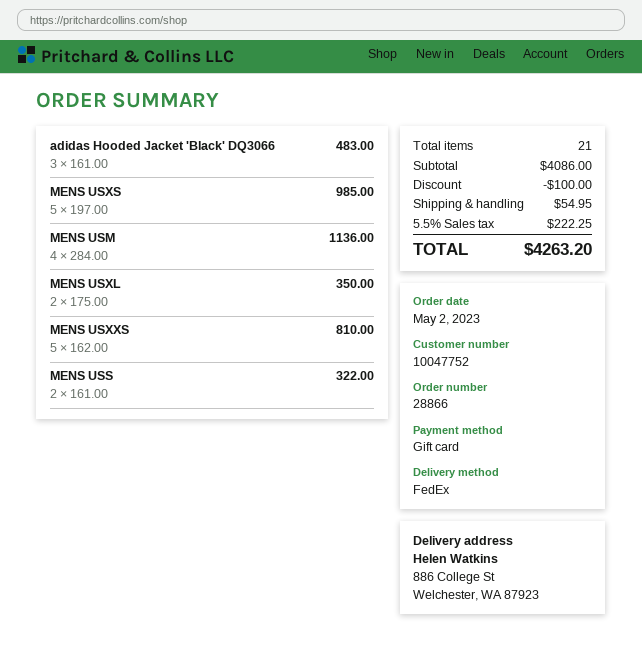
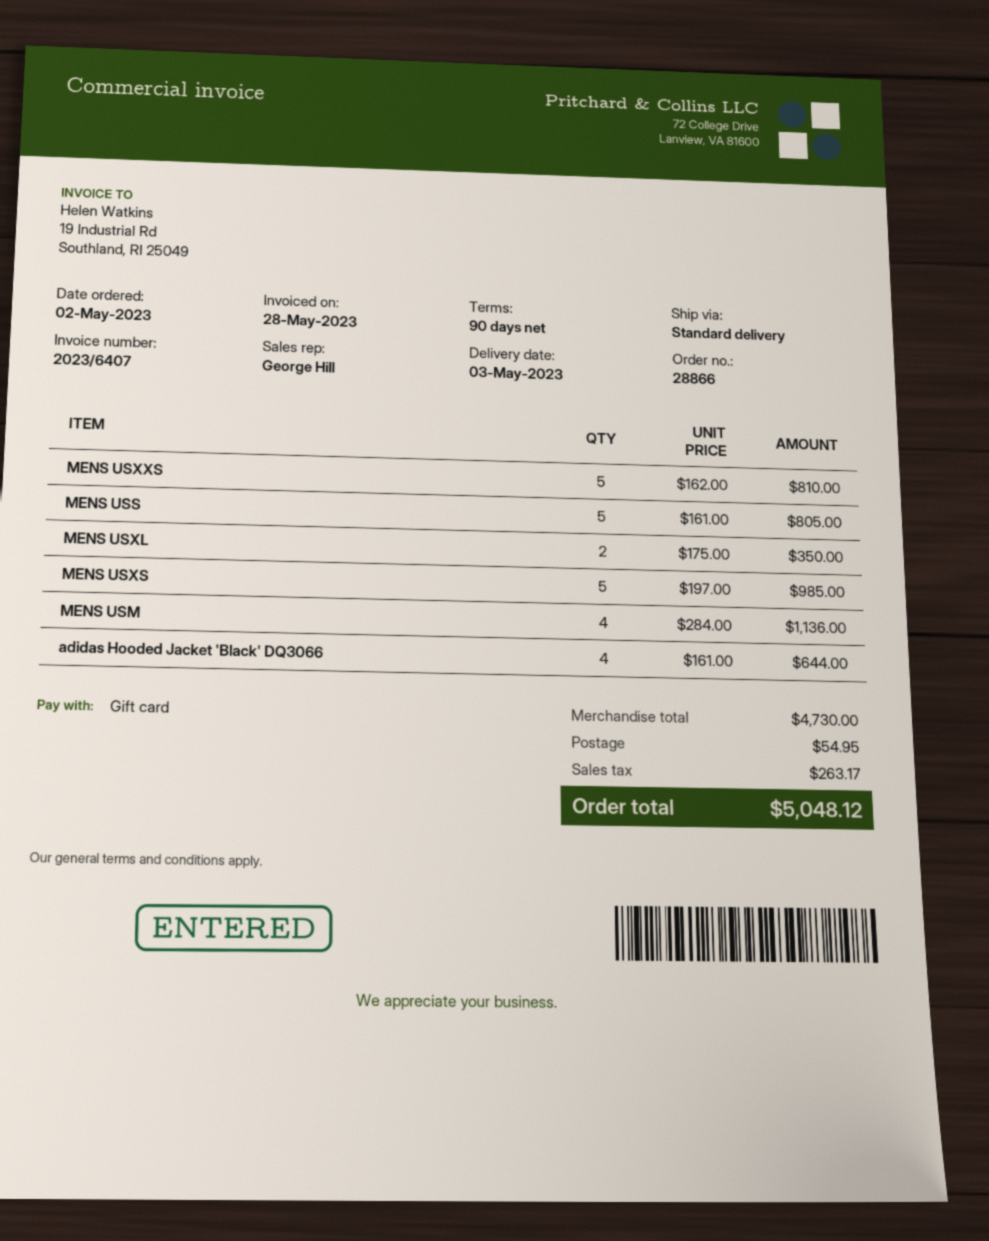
shipping method: FedEx -> standard
adidas Hooded Jacket 'Black' DQ3066: 3 x 161.00 = 483.00 -> 4 x 161.00 = 644.00
MENS USS: 2 x 161.00 = 322.00 -> 5 x 161.00 = 805.00
subtotal: 4086.00 -> 4730.00
discount: 100.00 -> none
tax: 222.25 -> 263.17
total: 4263.20 -> 5048.12

